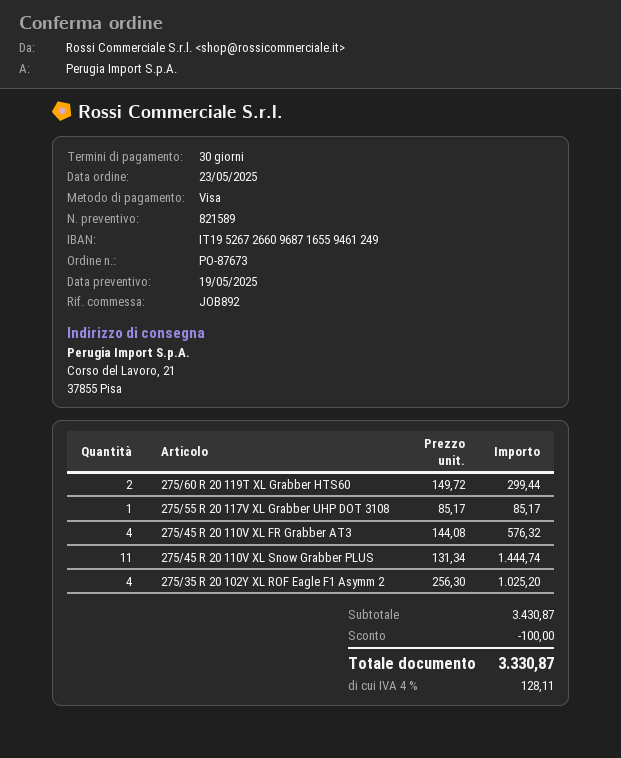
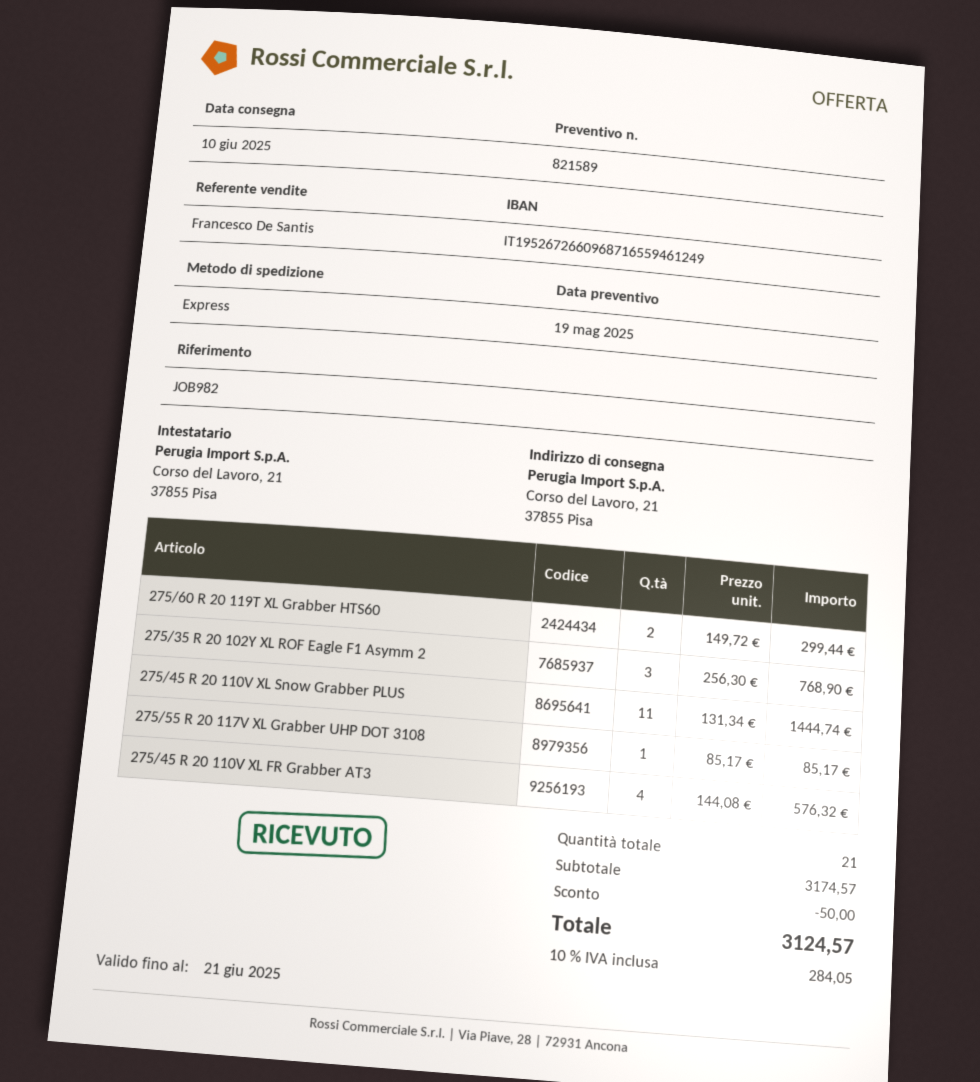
reference: JOB892 -> JOB982
275/35 R 20 102Y XL ROF Eagle F1 Asymm 2: 4 x 256.30 = 1025.20 -> 3 x 256.30 = 768.90
subtotal: 3430.87 -> 3174.57
discount: 100.00 -> 50.00
tax: 4% = 128.11 -> 10% = 284.05
total: 3330.87 -> 3124.57

